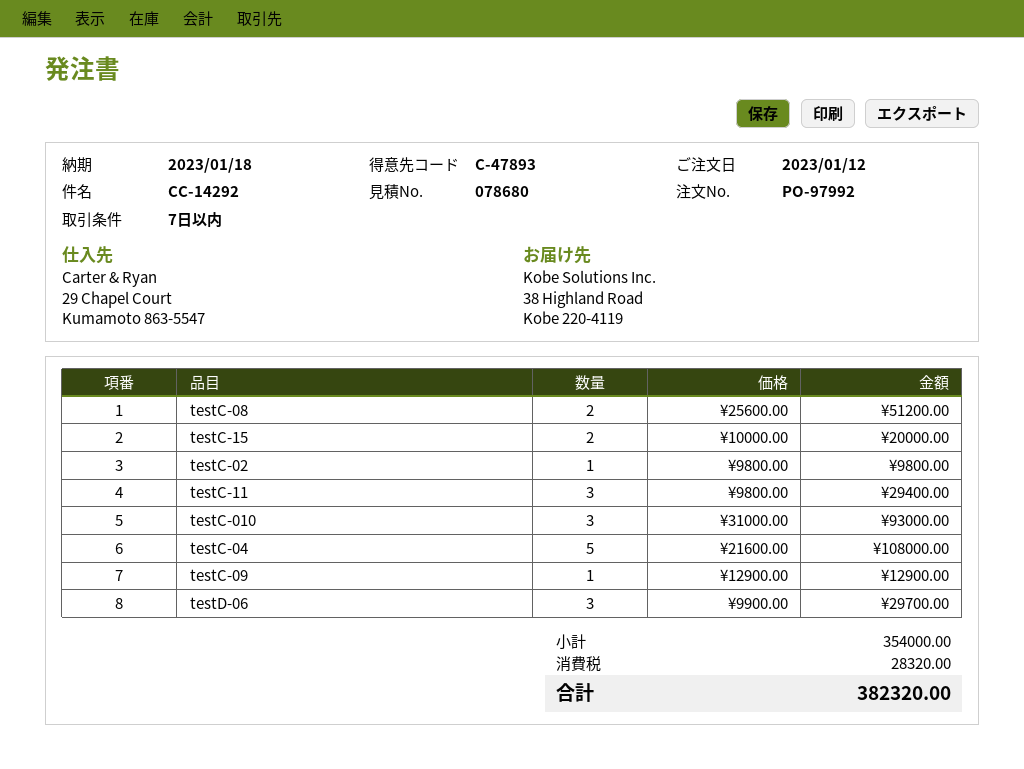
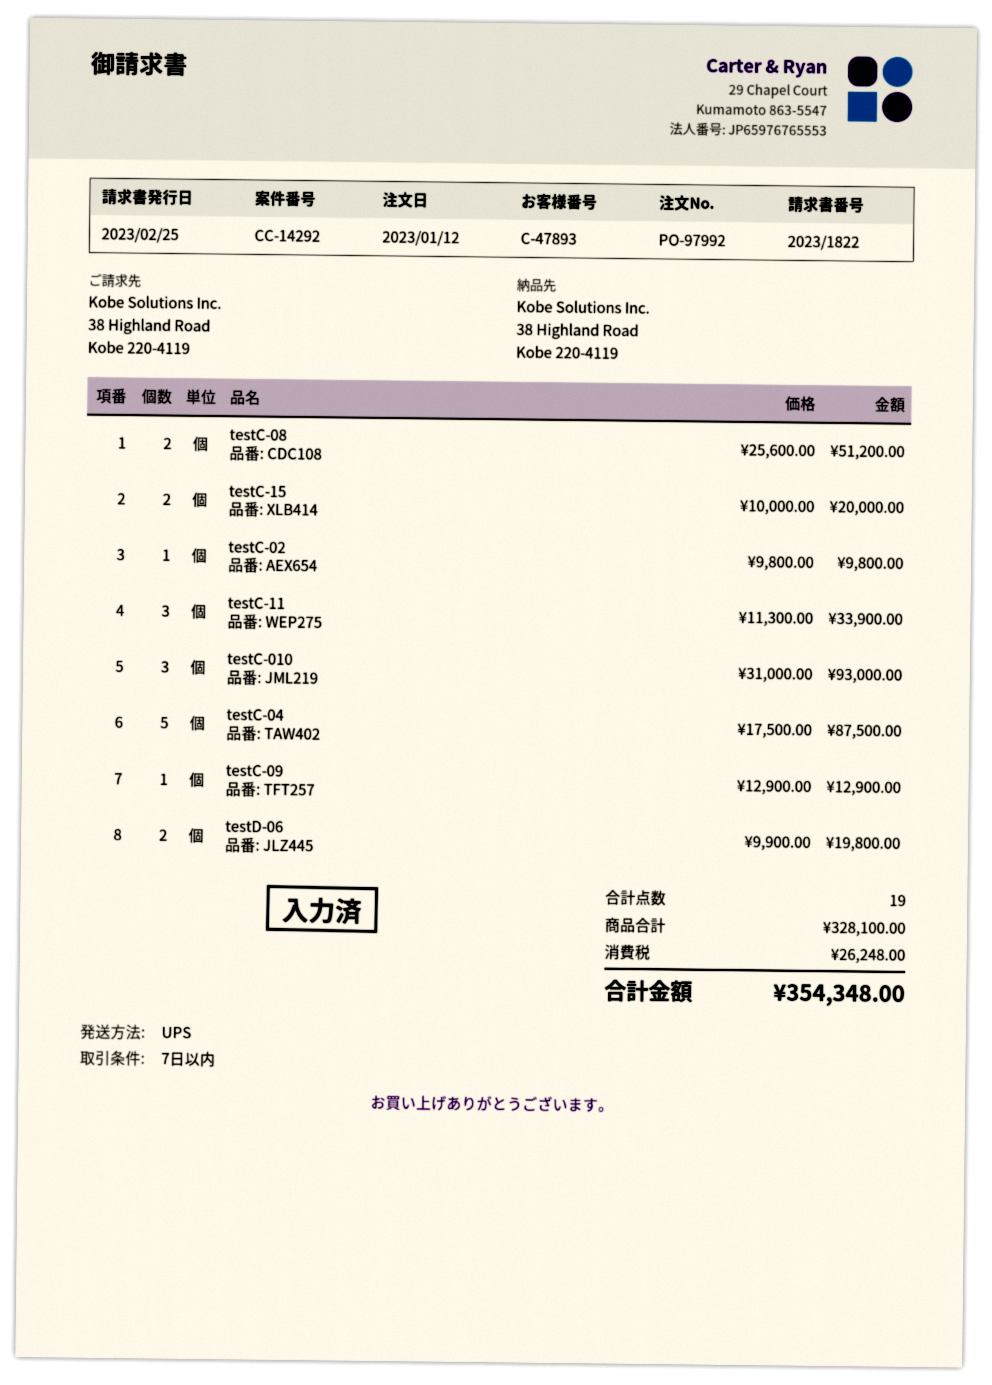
testC-11: 3 x 9800.00 = 29400.00 -> 3 x 11300.00 = 33900.00
testC-04: 5 x 21600.00 = 108000.00 -> 5 x 17500.00 = 87500.00
testD-06: 3 x 9900.00 = 29700.00 -> 2 x 9900.00 = 19800.00
subtotal: 354000.00 -> 328100.00
tax: 28320.00 -> 26248.00
total: 382320.00 -> 354348.00

